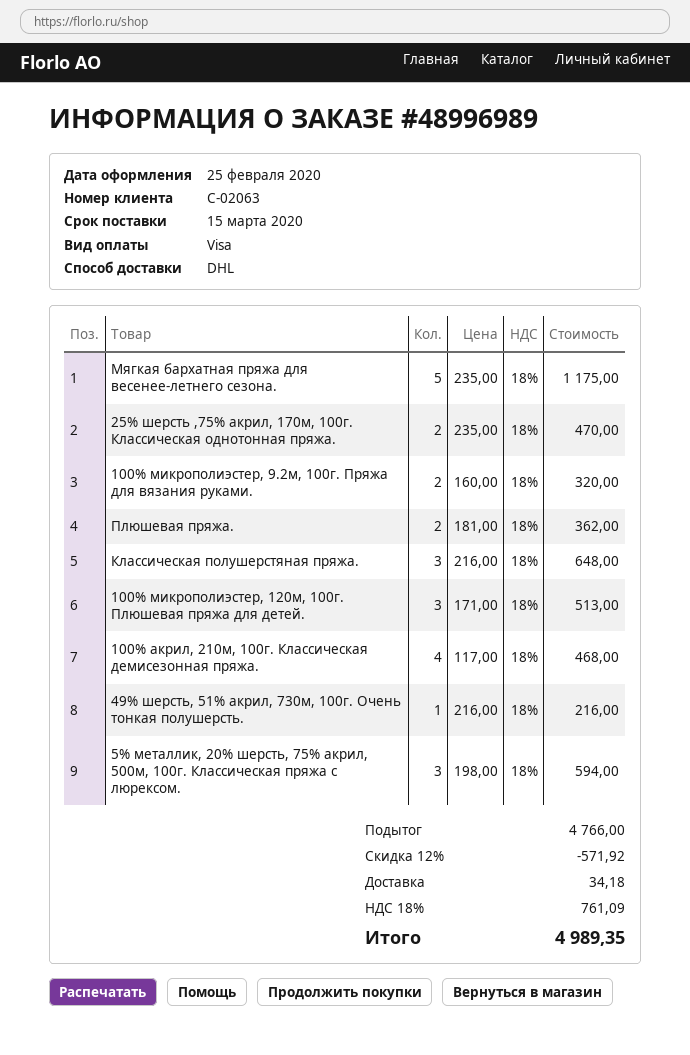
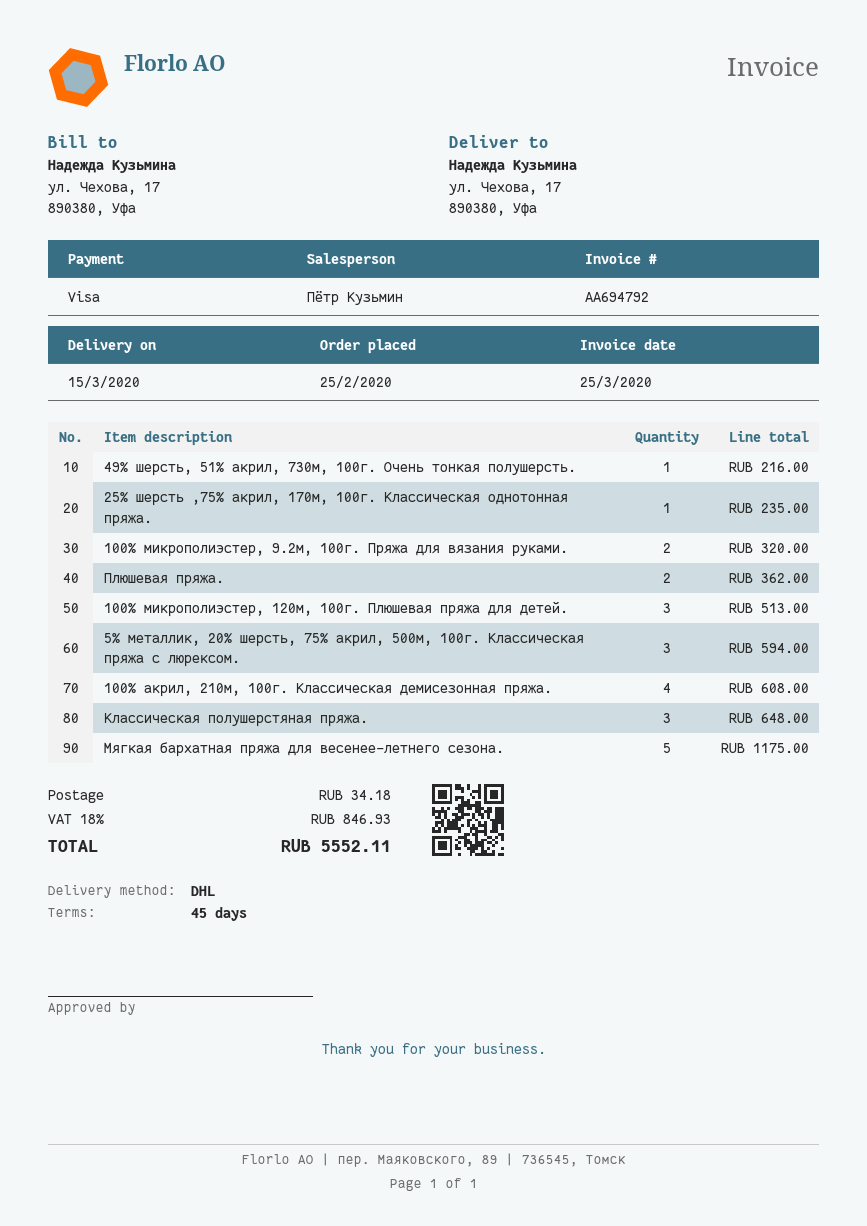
25% шерсть ,75% акрил, 170м, 100г. Классическая однотонная пряжа.: 2 for 470.00 -> 1 for 235.00
100% акрил, 210м, 100г. Классическая демисезонная пряжа.: 4 for 468.00 -> 4 for 608.00
discount: 12% = 571.92 -> none
tax: 18% = 761.09 -> 18% = 846.93
total: 4989.35 -> 5552.11

